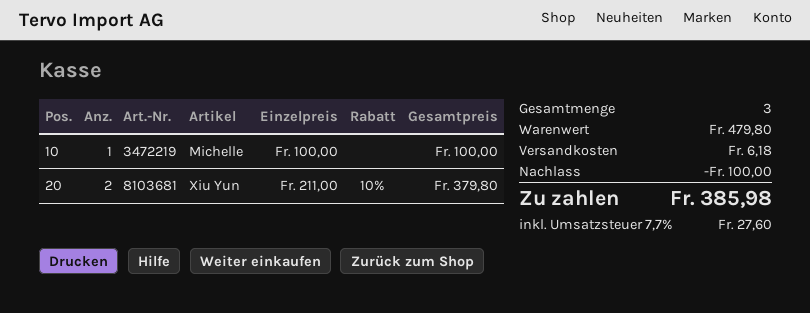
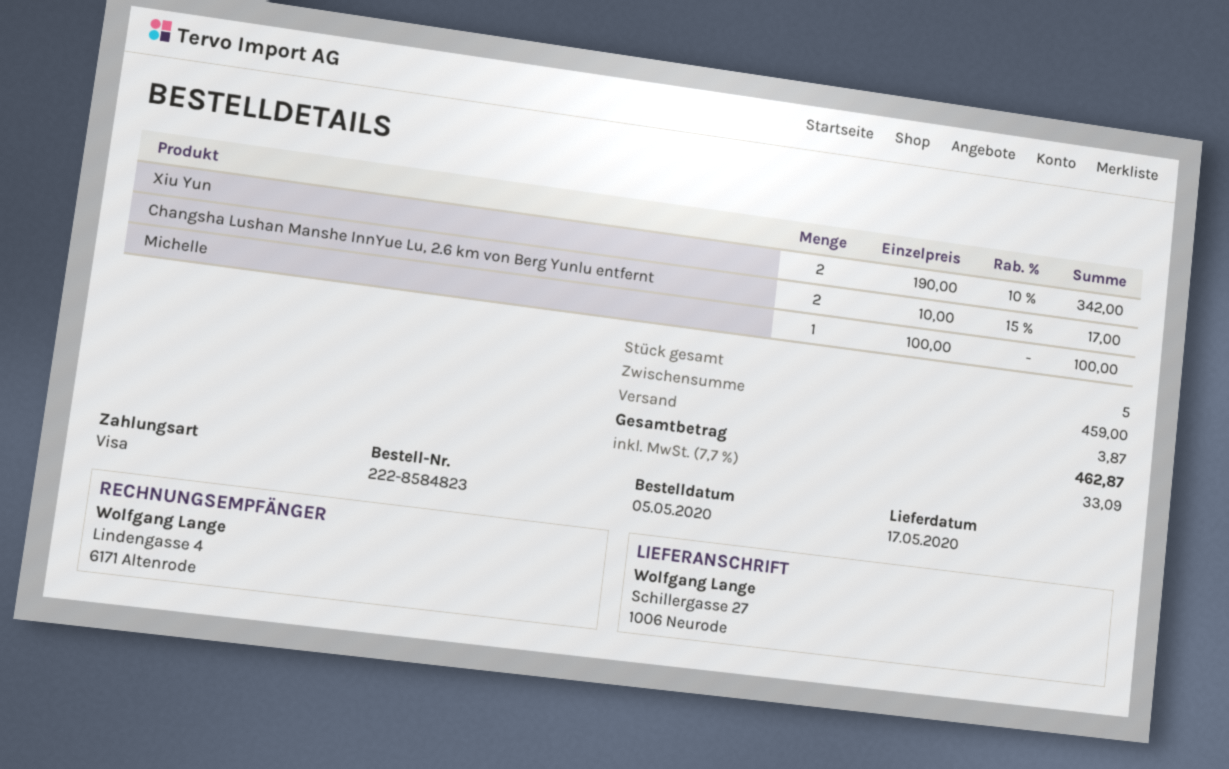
Xiu Yun: 2 x 211.00 - 10% = 379.80 -> 2 x 190.00 - 10% = 342.00
Changsha Lushan Manshe InnYue Lu, 2.6 km von Berg Yunlu entfernt: none -> 2 x 10.00 - 15% = 17.00
total quantity: 3 -> 5
subtotal: 479.80 -> 459.00
discount: 100.00 -> none
shipping: 6.18 -> 3.87
tax: 7.7% = 27.60 -> 7.7% = 33.09
total: 385.98 -> 462.87

